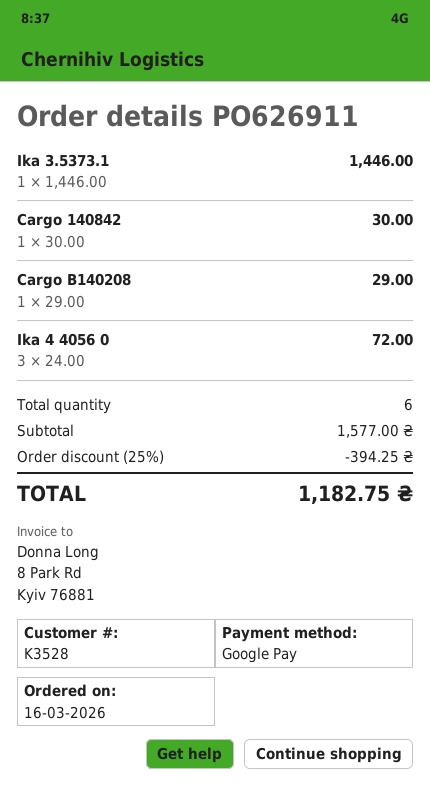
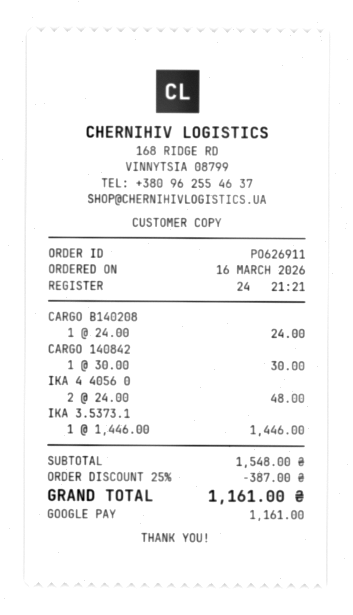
Cargo B140208: 1 x 29.00 = 29.00 -> 1 x 24.00 = 24.00
Ika 4 4056 0: 3 x 24.00 = 72.00 -> 2 x 24.00 = 48.00
subtotal: 1577.00 -> 1548.00
discount: 25% = 394.25 -> 25% = 387.00
total: 1182.75 -> 1161.00

